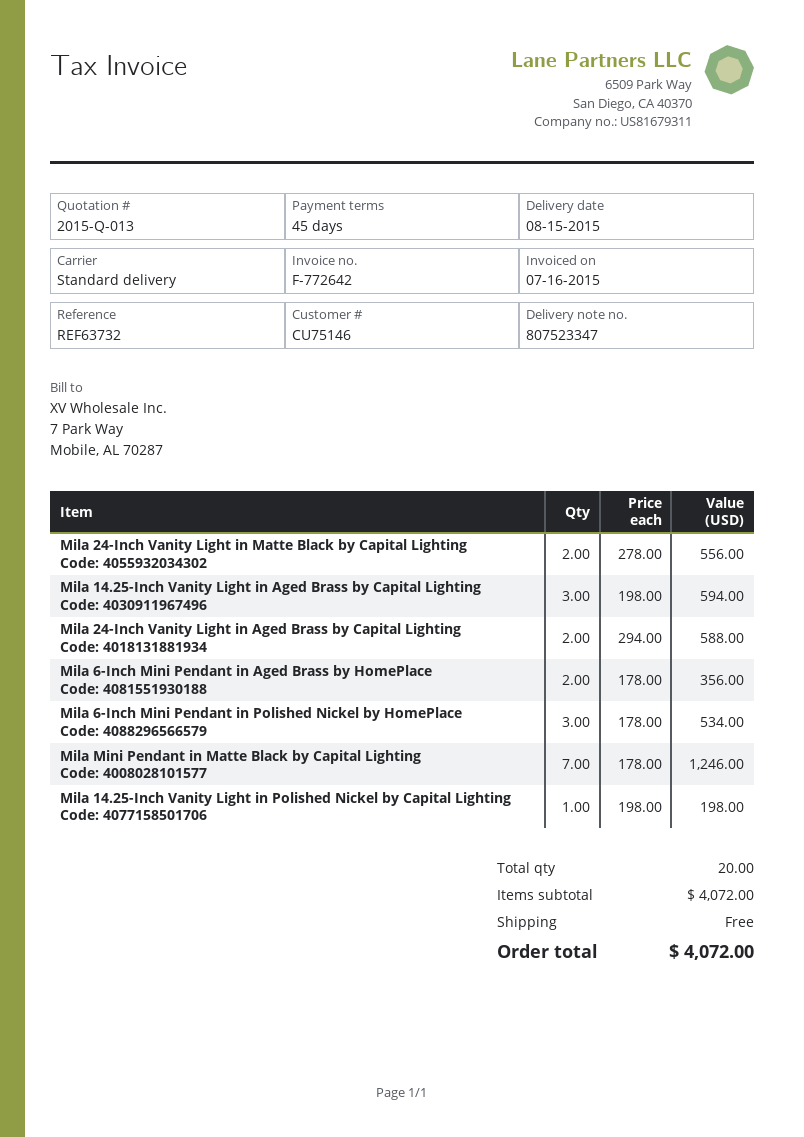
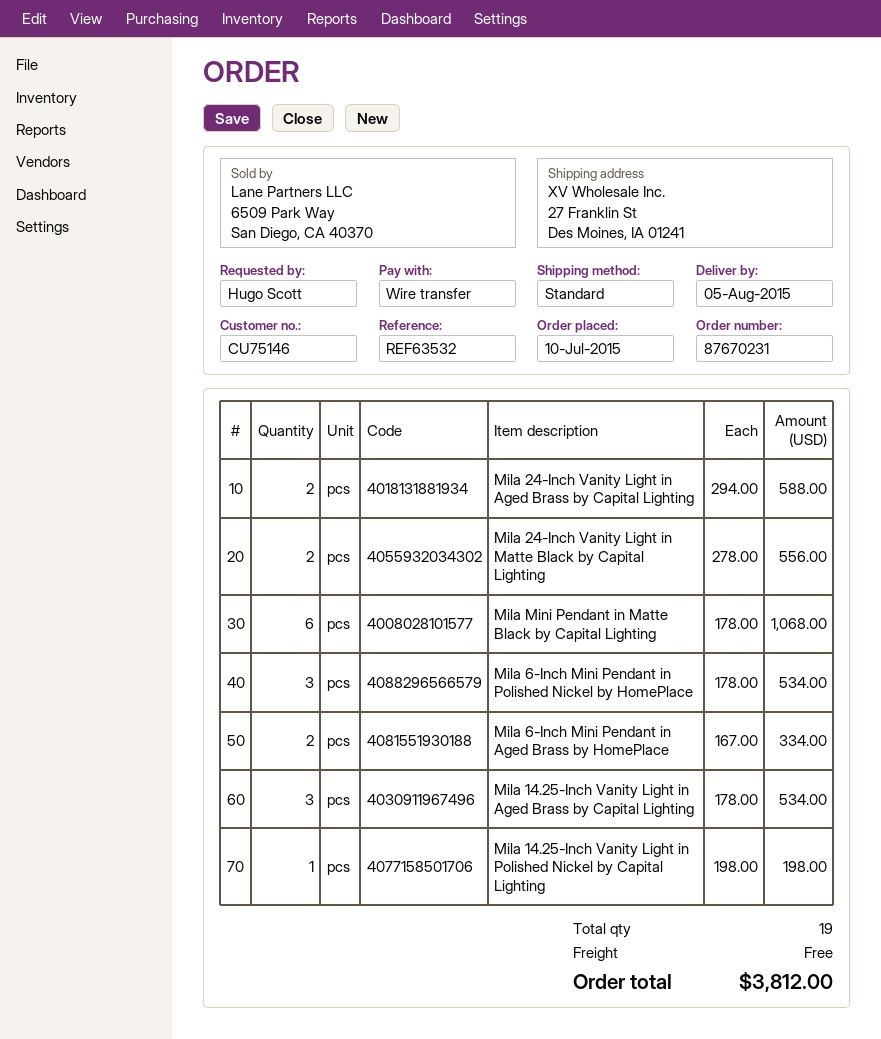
delivery date: 2015-08-15 -> 2015-08-05
reference: REF63732 -> REF63532
Mila 14.25-Inch Vanity Light in Aged Brass by Capital Lighting: 3 x 198.00 = 594.00 -> 3 x 178.00 = 534.00
Mila 6-Inch Mini Pendant in Aged Brass by HomePlace: 2 x 178.00 = 356.00 -> 2 x 167.00 = 334.00
Mila Mini Pendant in Matte Black by Capital Lighting: 7 x 178.00 = 1246.00 -> 6 x 178.00 = 1068.00
total quantity: 20 -> 19
total: 4072.00 -> 3812.00

